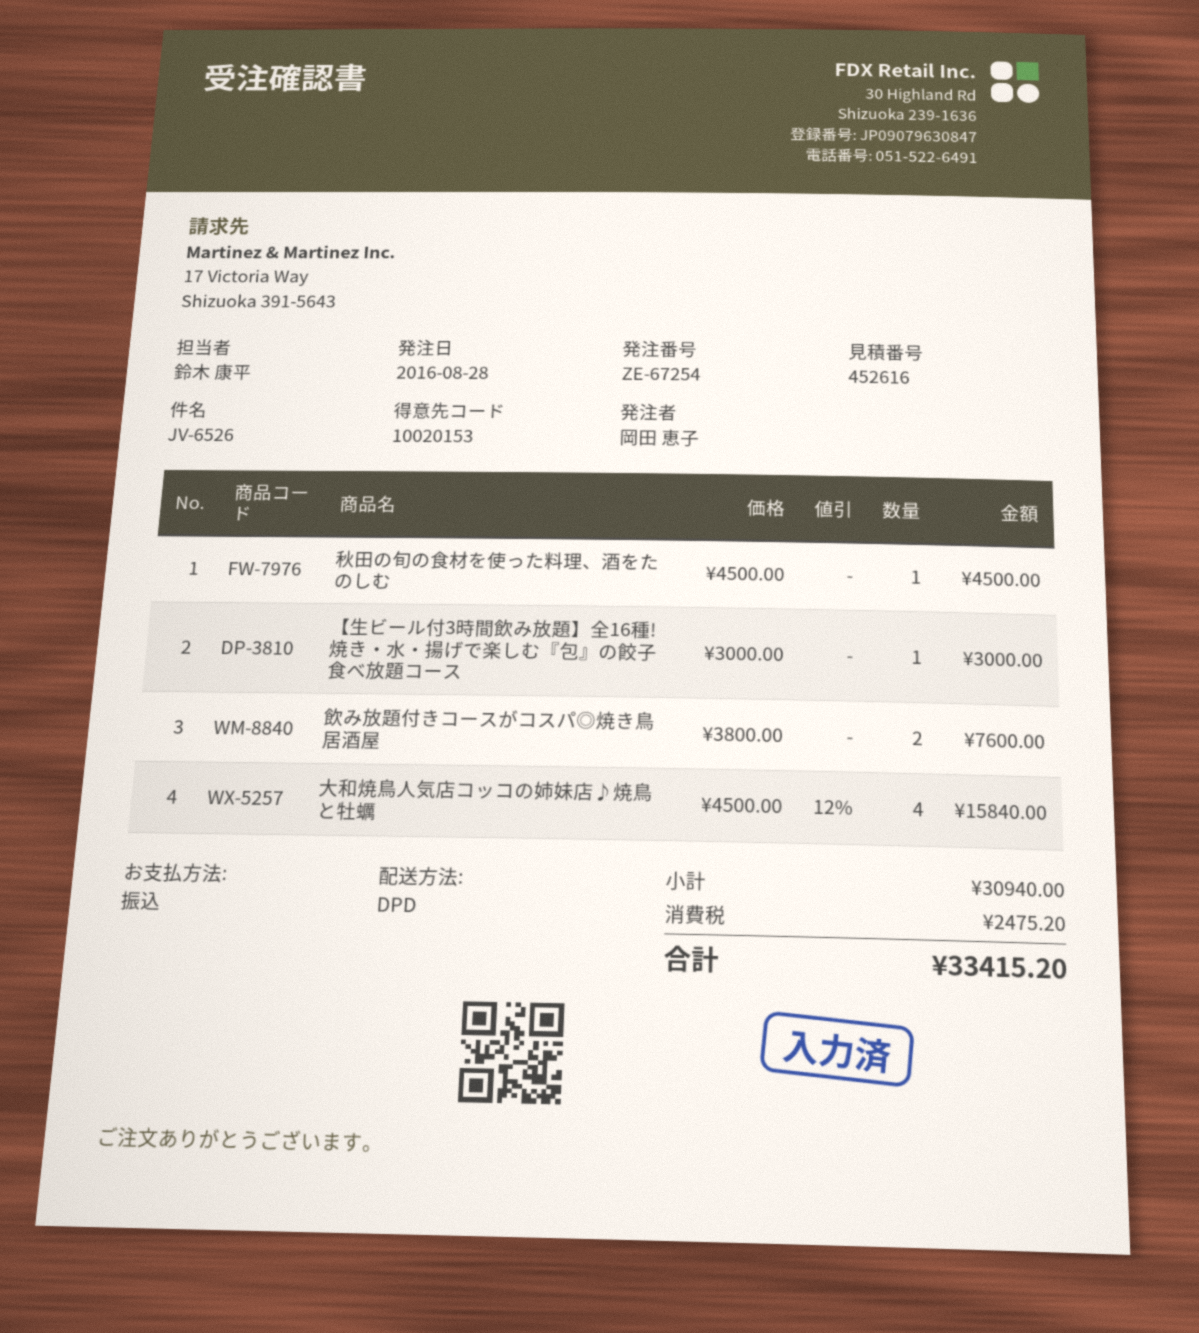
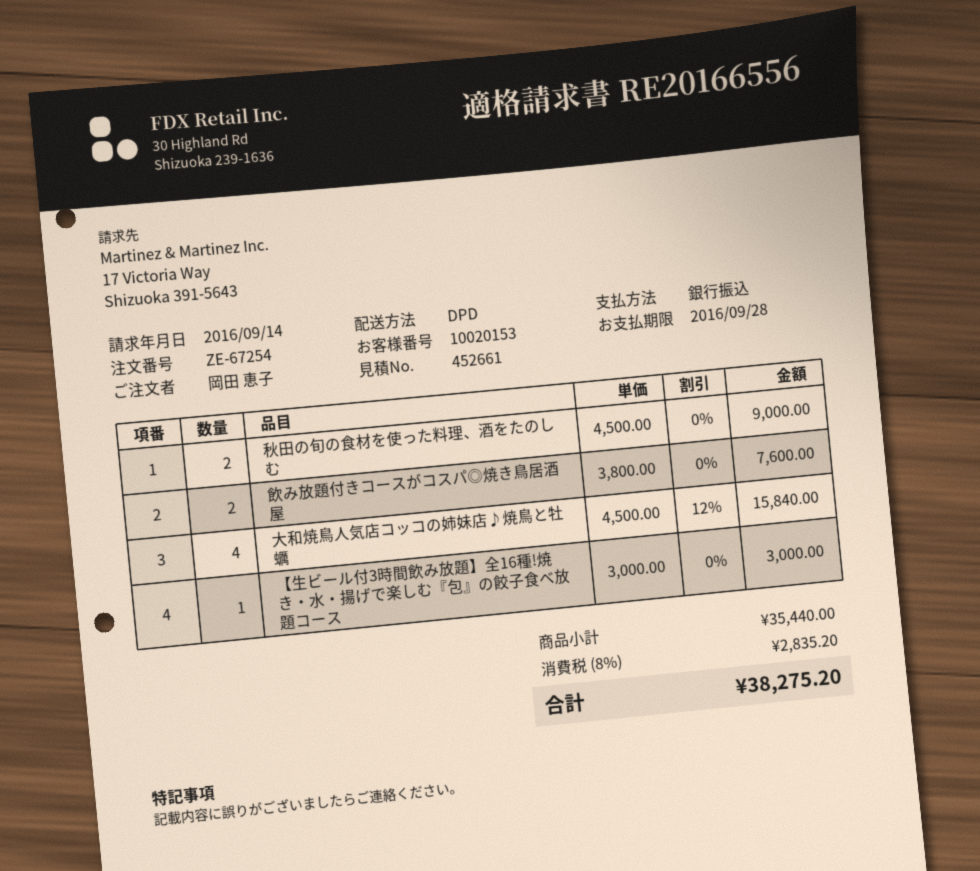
quote number: 452616 -> 452661
秋田の旬の食材を使った料理、酒をたのしむ: 1 x 4500.00 = 4500.00 -> 2 x 4500.00 = 9000.00
subtotal: 30940.00 -> 35440.00
tax: 2475.20 -> 2835.20
total: 33415.20 -> 38275.20

